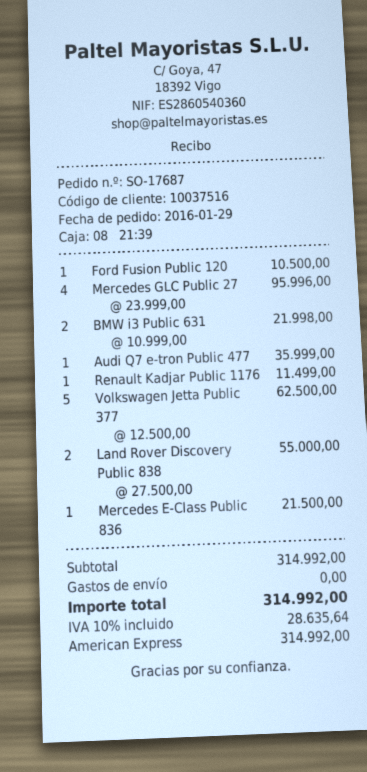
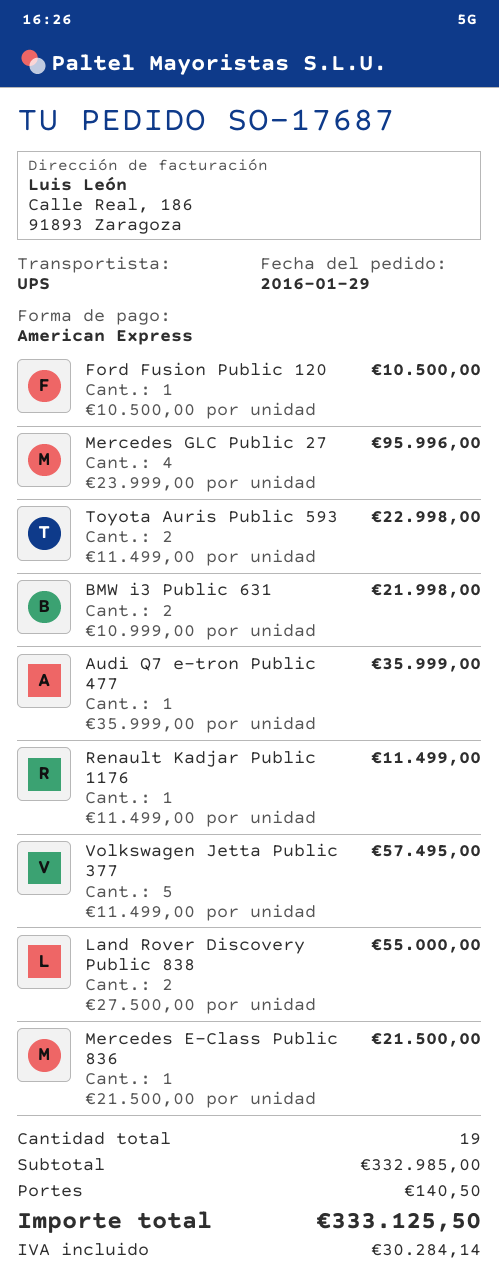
Volkswagen Jetta Public 377: 5 x 12500.00 = 62500.00 -> 5 x 11499.00 = 57495.00
Toyota Auris Public 593: none -> 2 x 11499.00 = 22998.00
subtotal: 314992.00 -> 332985.00
shipping: 0.00 -> 140.50
tax: 28635.64 -> 30284.14
total: 314992.00 -> 333125.50

